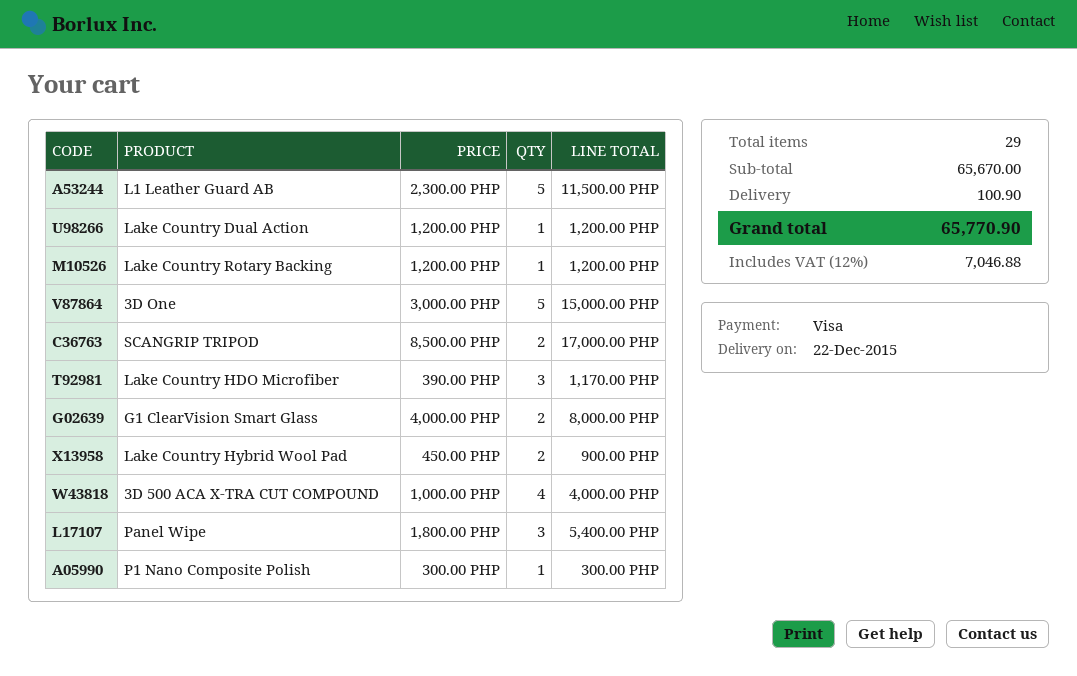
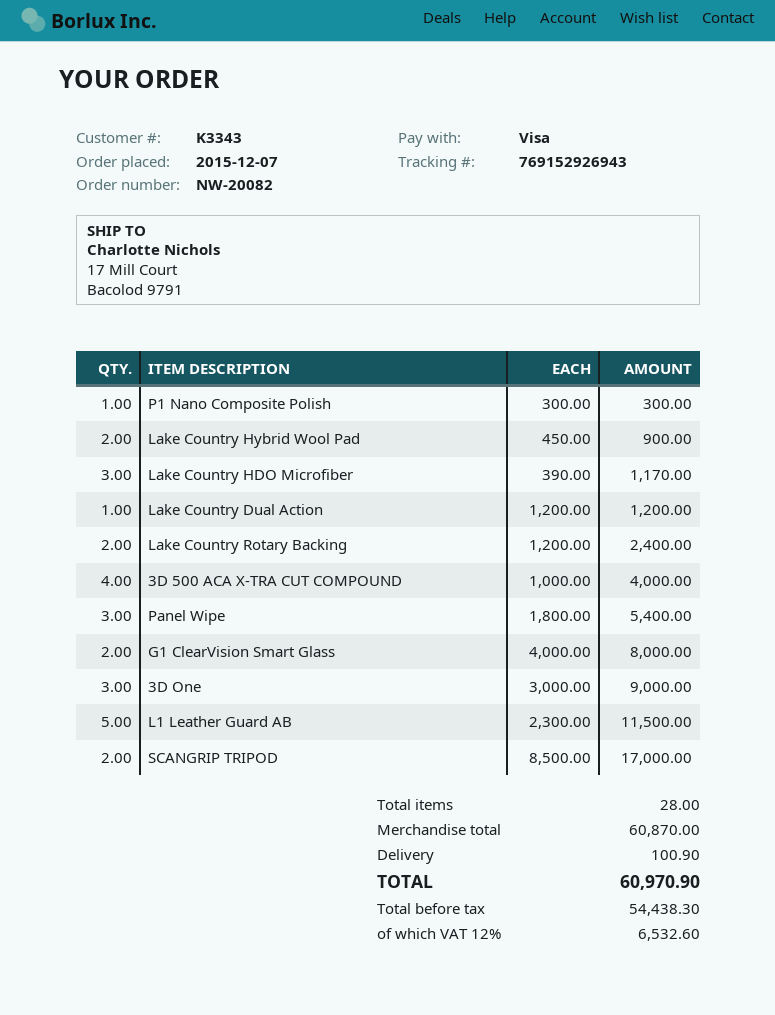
Lake Country Rotary Backing: 1 x 1200.00 = 1200.00 -> 2 x 1200.00 = 2400.00
3D One: 5 x 3000.00 = 15000.00 -> 3 x 3000.00 = 9000.00
total quantity: 29 -> 28
subtotal: 65670.00 -> 60870.00
tax: 12% = 7046.88 -> 12% = 6532.60
total: 65770.90 -> 60970.90

